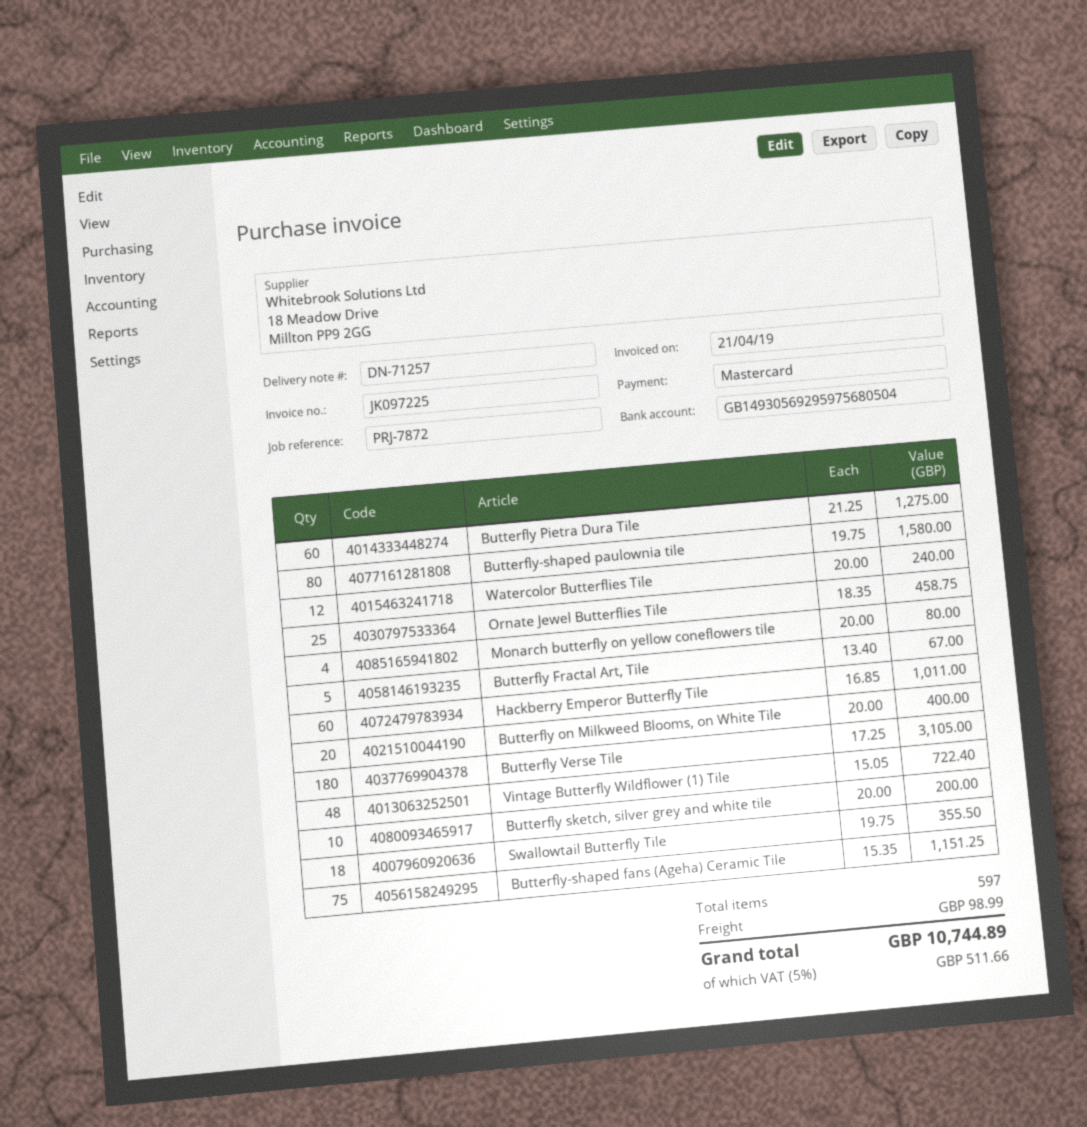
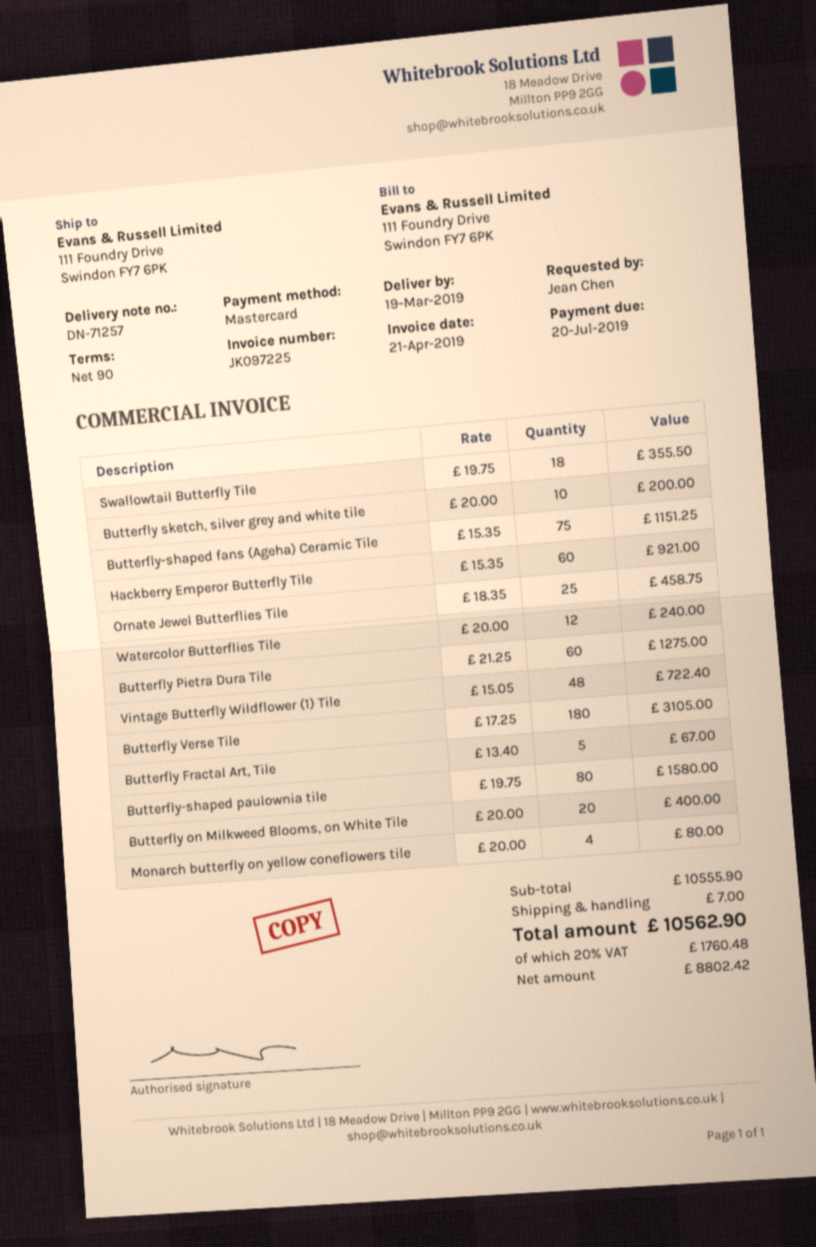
Hackberry Emperor Butterfly Tile: 60 x 16.85 = 1011.00 -> 60 x 15.35 = 921.00
shipping: 98.99 -> 7.00
tax: 5% = 511.66 -> 20% = 1760.48
total: 10744.89 -> 10562.90

